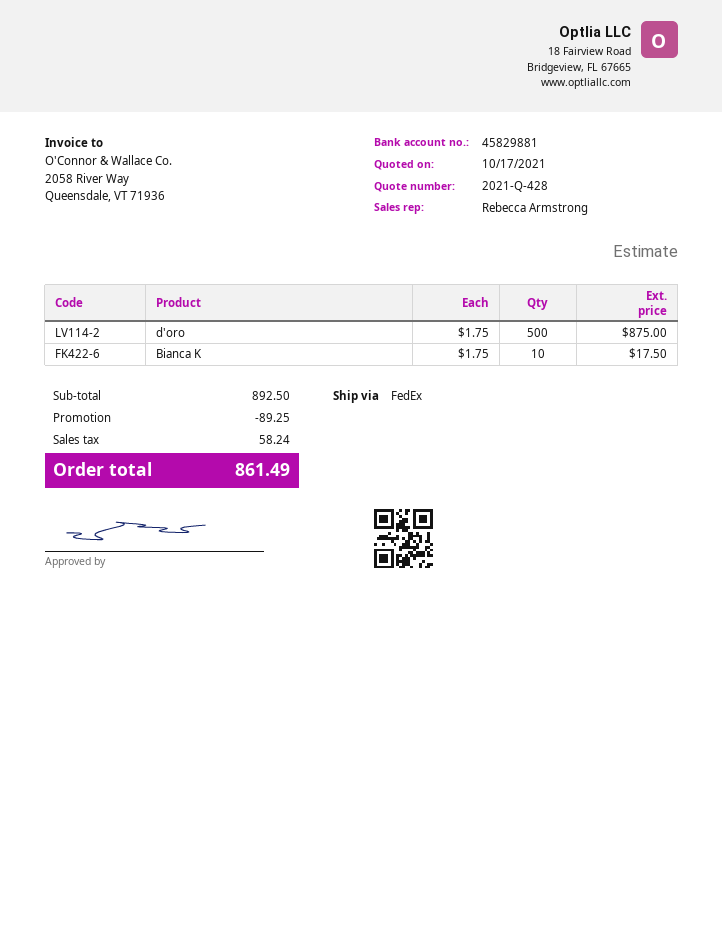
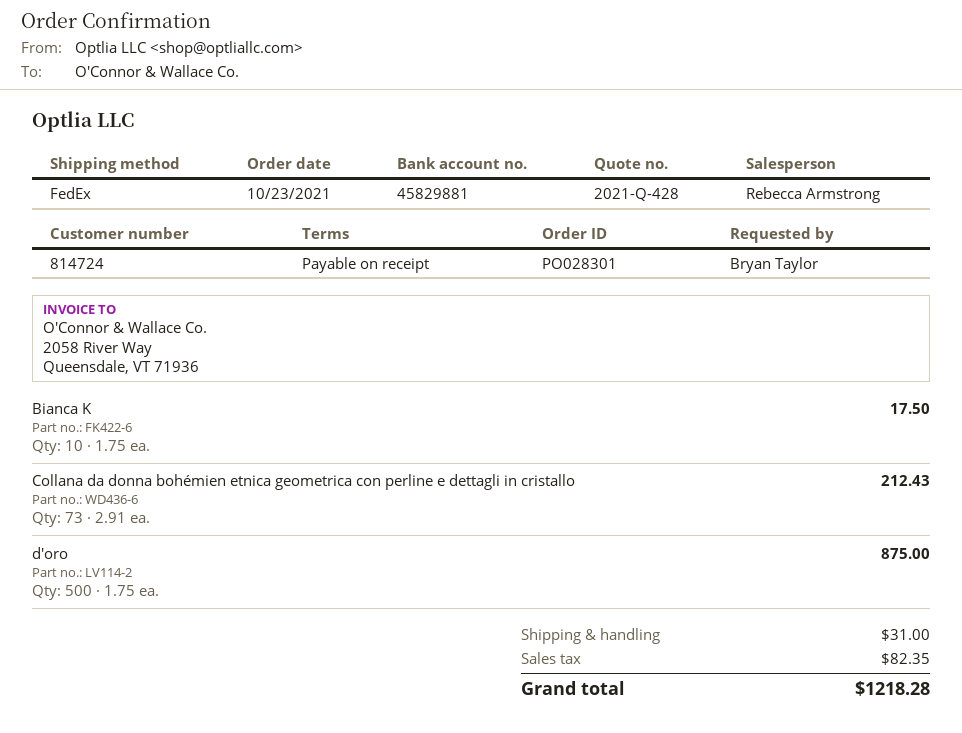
Collana da donna bohémien etnica geometrica con perline e dettagli in cristallo: none -> 73 x 2.91 = 212.43
discount: 89.25 -> none
shipping: none -> 31.00
tax: 58.24 -> 82.35
total: 861.49 -> 1218.28

